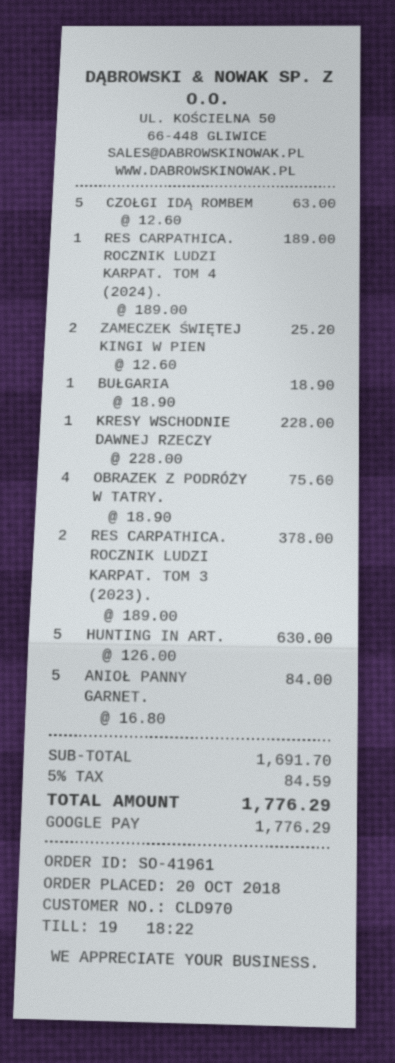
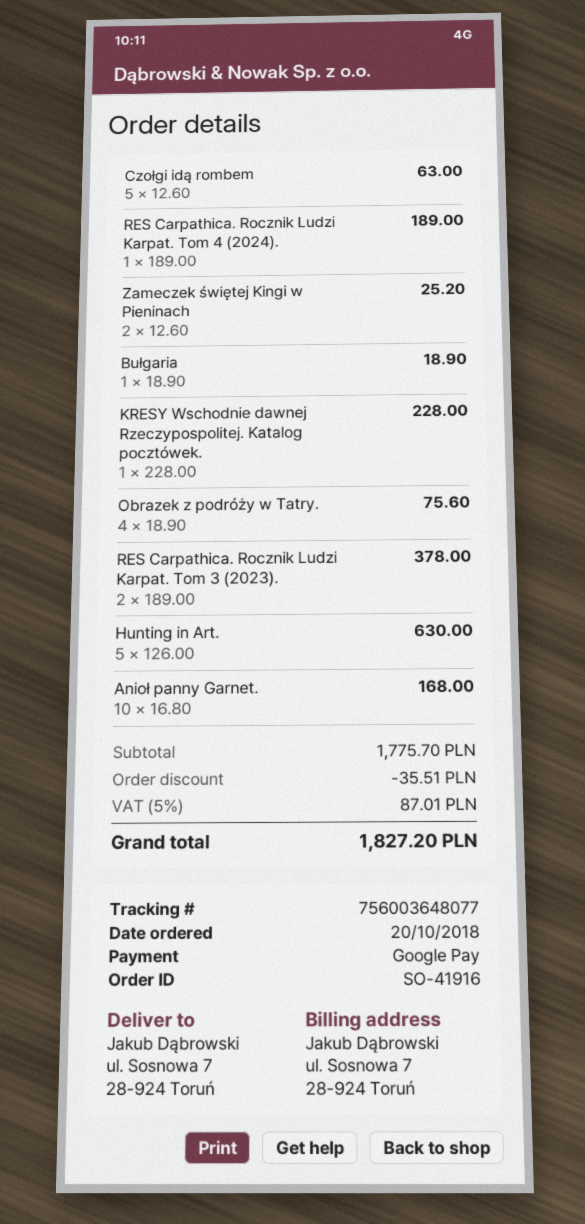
order number: SO-41961 -> SO-41916
ANIOŁ PANNY GARNET.: 5 x 16.80 = 84.00 -> 10 x 16.80 = 168.00
subtotal: 1691.70 -> 1775.70
discount: none -> 35.51
tax: 5% = 84.59 -> 5% = 87.01
total: 1776.29 -> 1827.20

